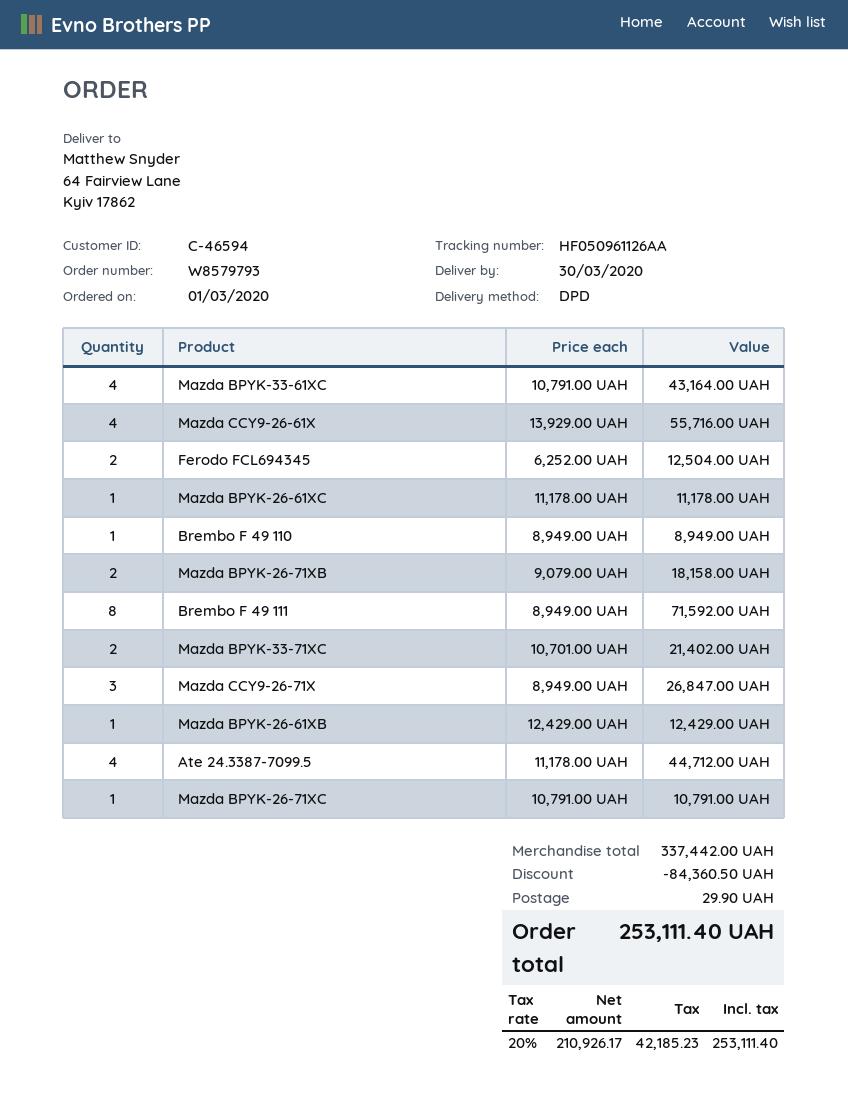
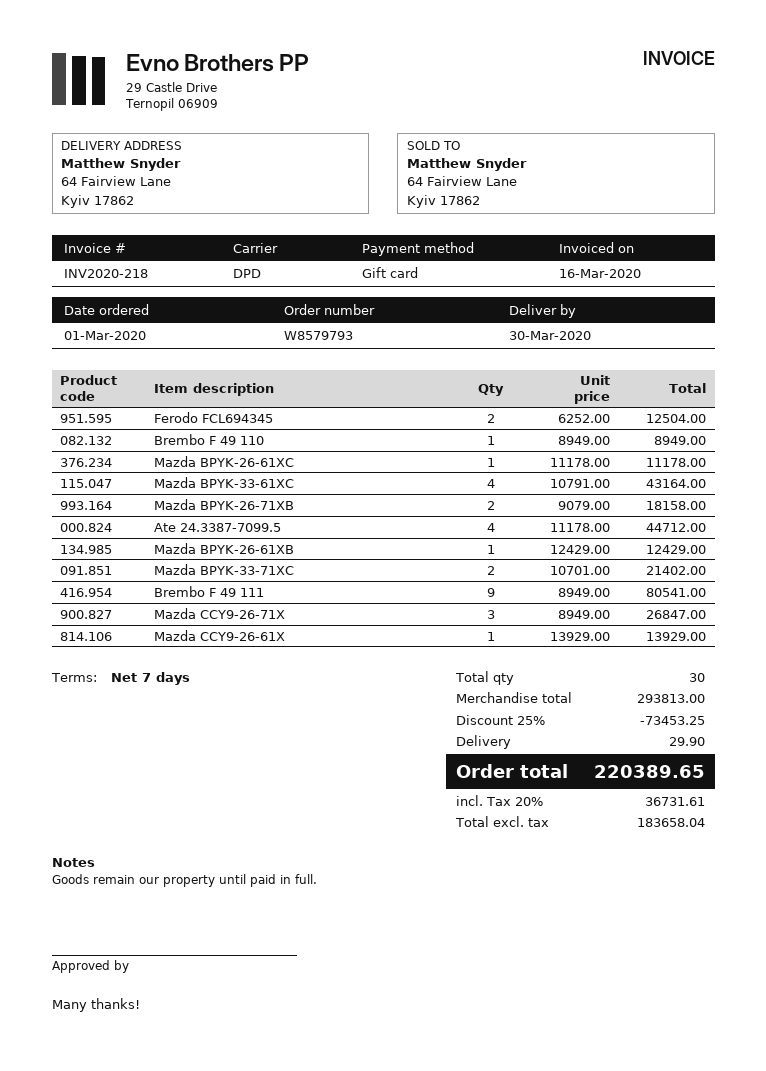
Mazda CCY9-26-61X: 4 x 13929.00 = 55716.00 -> 1 x 13929.00 = 13929.00
Brembo F 49 111: 8 x 8949.00 = 71592.00 -> 9 x 8949.00 = 80541.00
Mazda BPYK-26-71XC: 1 x 10791.00 = 10791.00 -> none
subtotal: 337442.00 -> 293813.00
discount: 84360.50 -> 73453.25
net: 210926.17 -> 183658.04
tax: 20% = 42185.23 -> 20% = 36731.61
total: 253111.40 -> 220389.65

